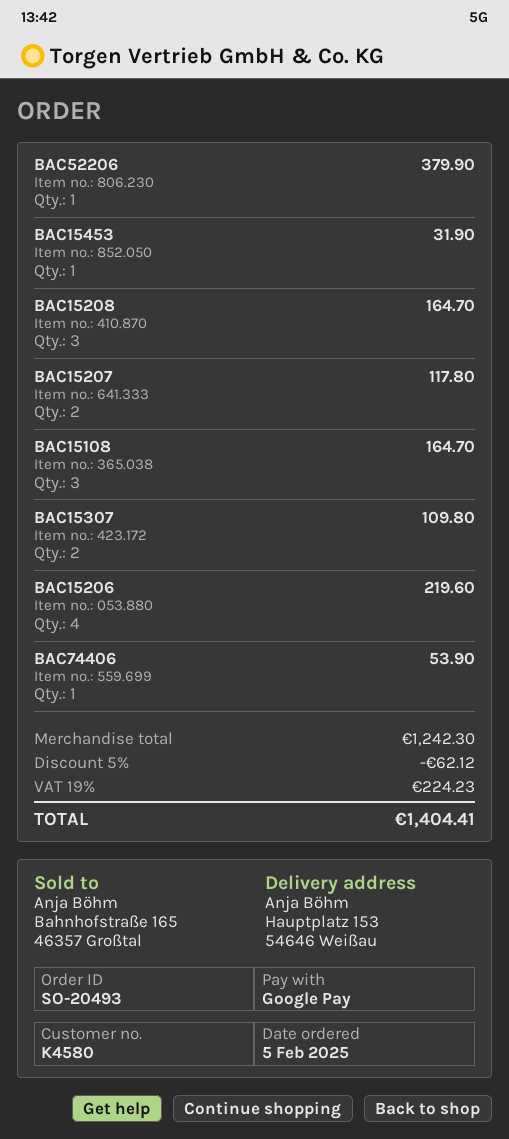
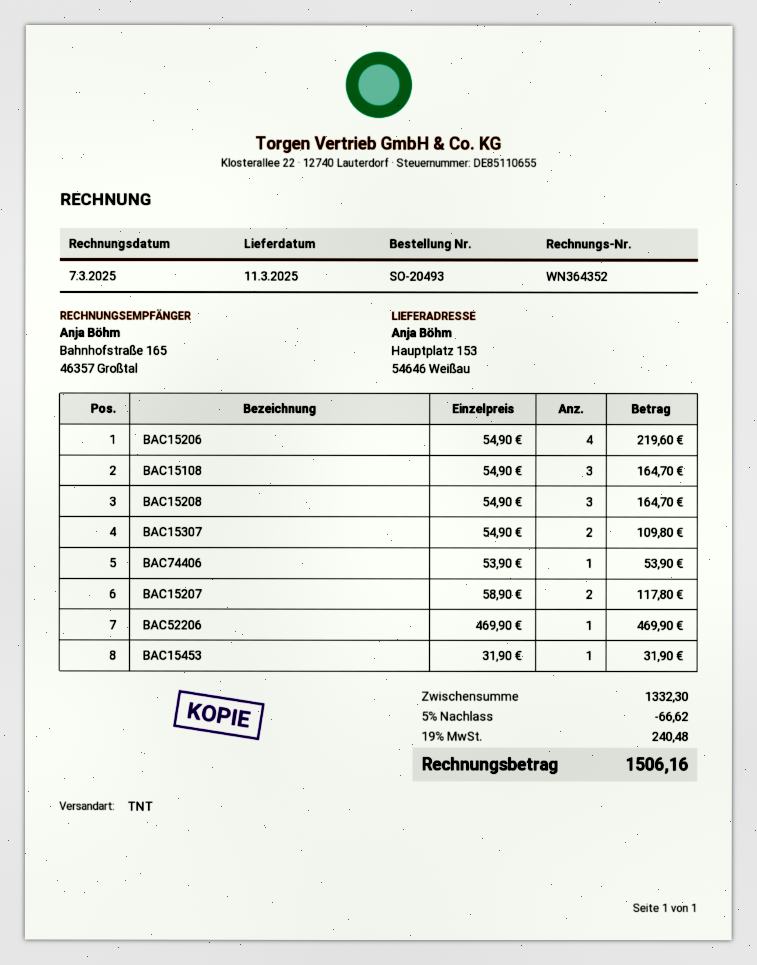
BAC52206: 1 for 379.90 -> 1 for 469.90
subtotal: 1242.30 -> 1332.30
discount: 5% = 62.12 -> 5% = 66.62
tax: 19% = 224.23 -> 19% = 240.48
total: 1404.41 -> 1506.16

